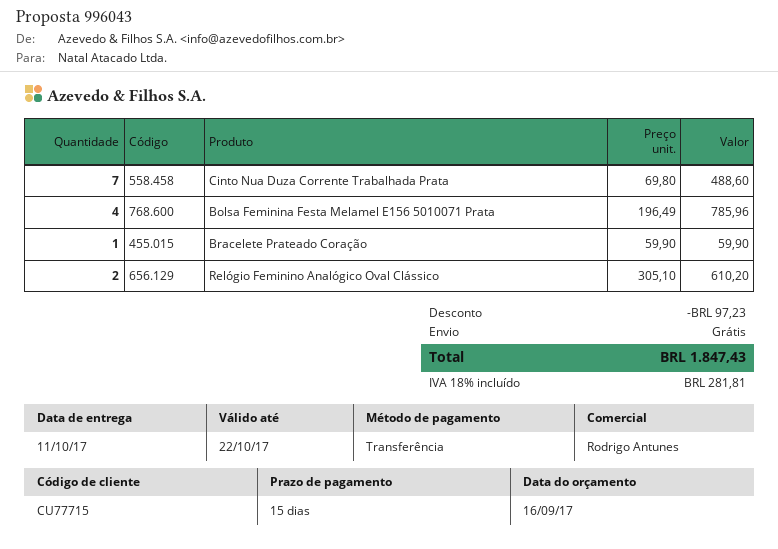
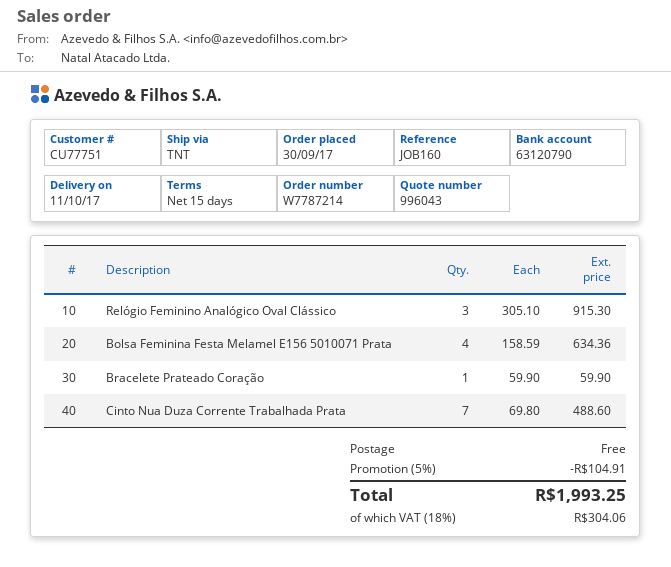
customer number: CU77715 -> CU77751
Bolsa Feminina Festa Melamel E156 5010071 Prata: 4 x 196.49 = 785.96 -> 4 x 158.59 = 634.36
Relógio Feminino Analógico Oval Clássico: 2 x 305.10 = 610.20 -> 3 x 305.10 = 915.30
discount: 97.23 -> 104.91
tax: 18% = 281.81 -> 18% = 304.06
total: 1847.43 -> 1993.25

